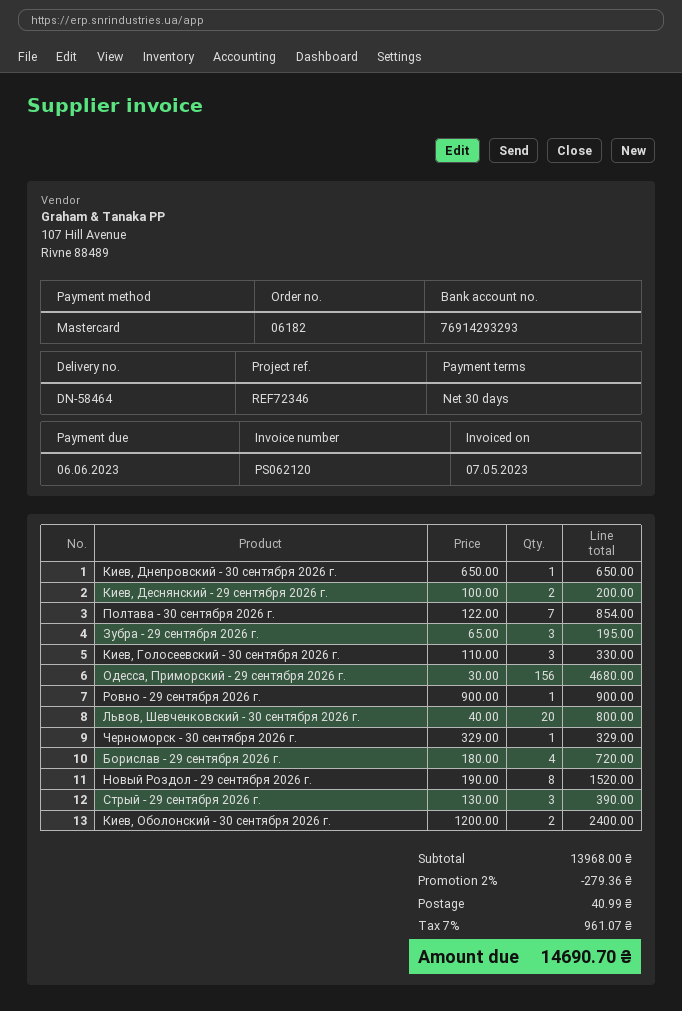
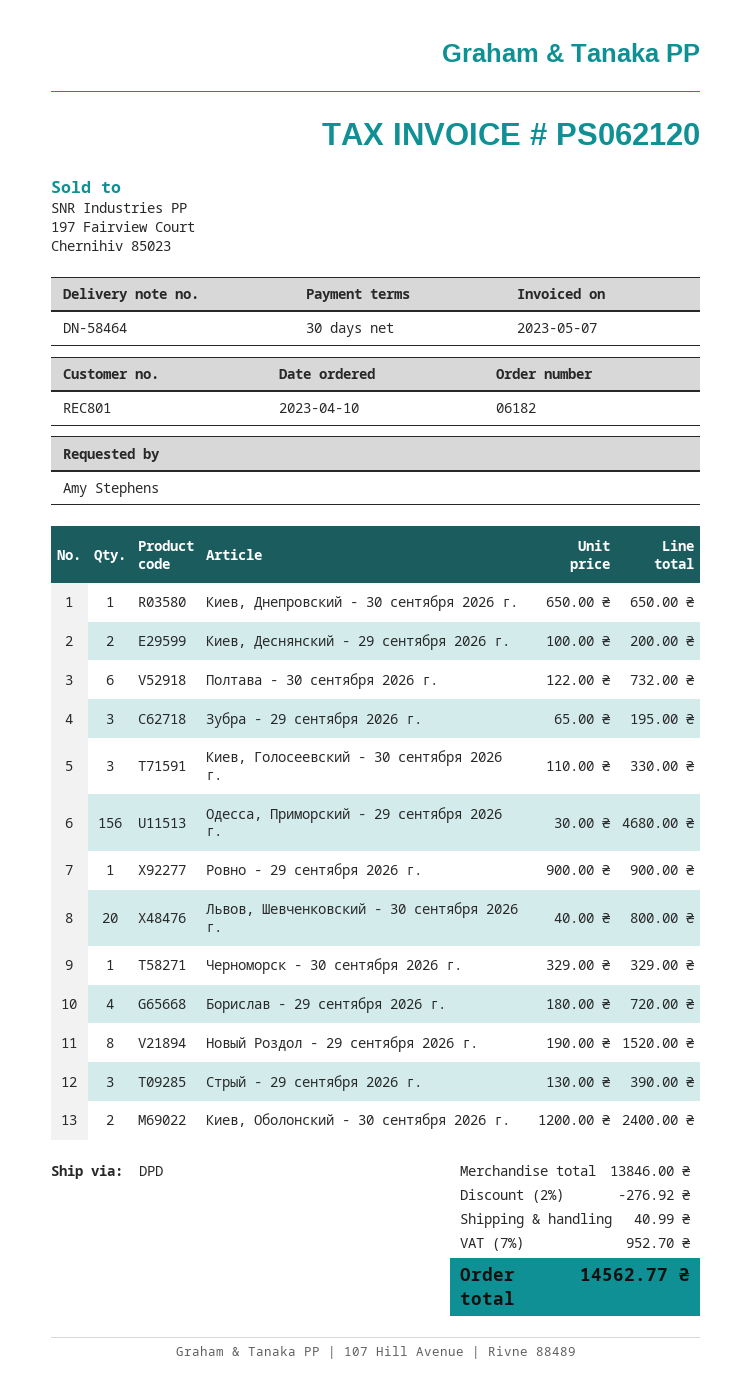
Полтава - 30 сентября 2026 г.: 7 x 122.00 = 854.00 -> 6 x 122.00 = 732.00
subtotal: 13968.00 -> 13846.00
discount: 2% = 279.36 -> 2% = 276.92
tax: 7% = 961.07 -> 7% = 952.70
total: 14690.70 -> 14562.77

